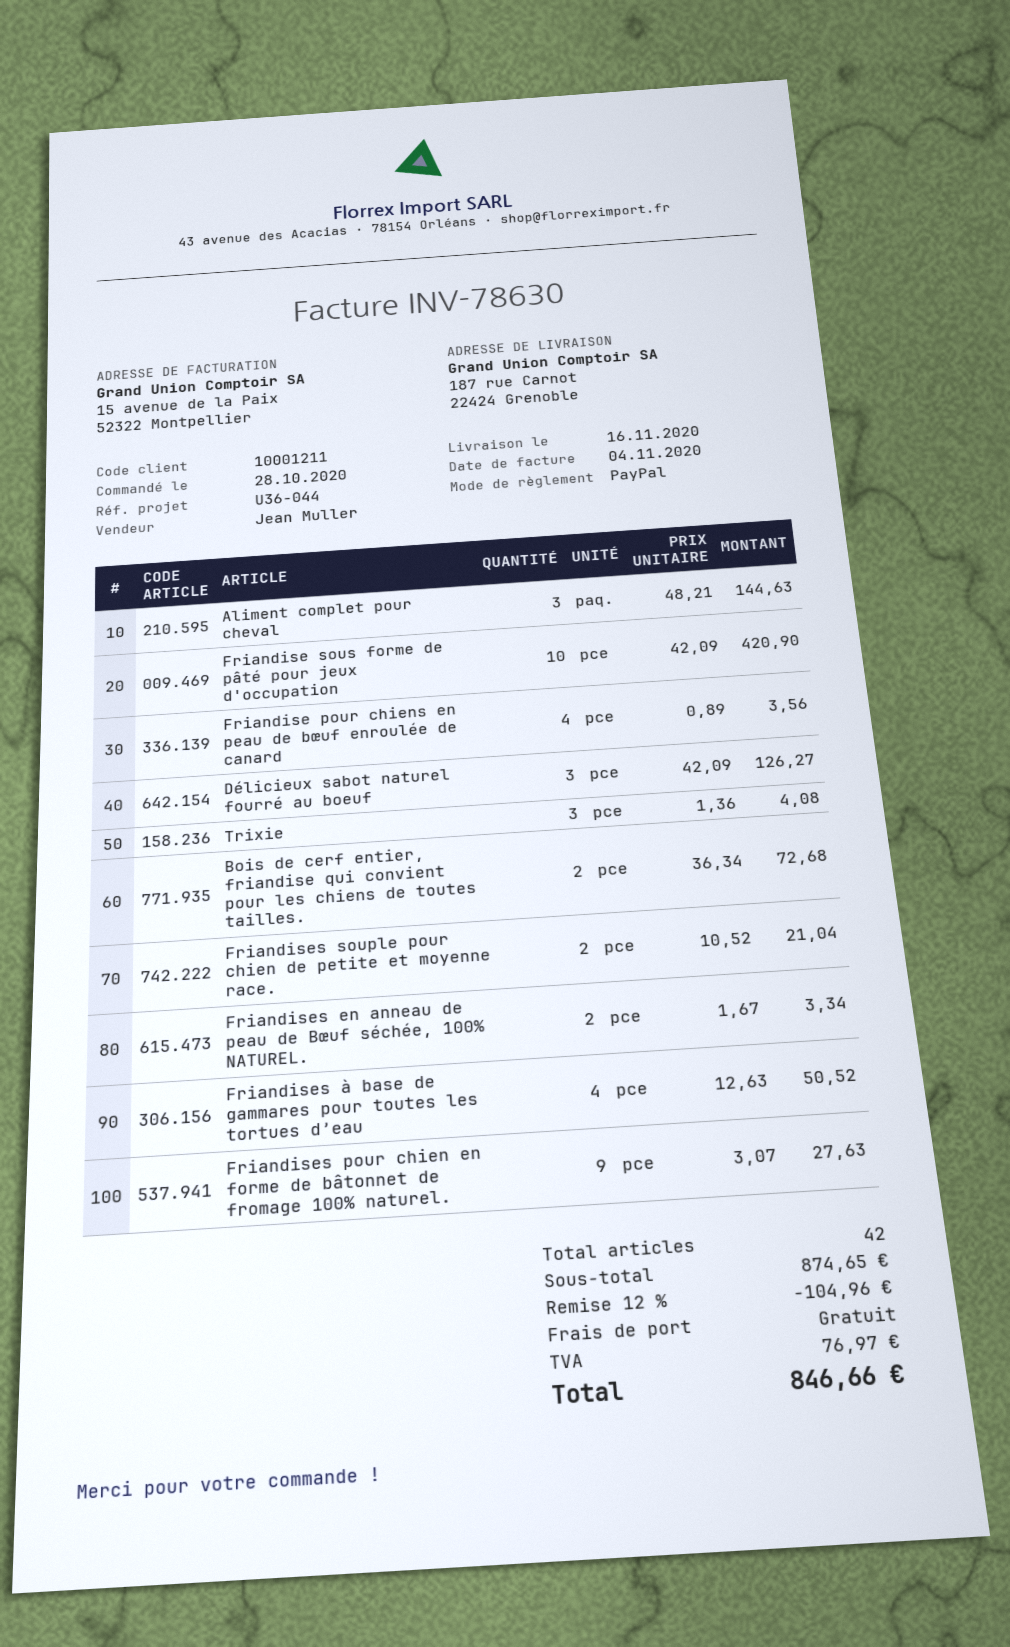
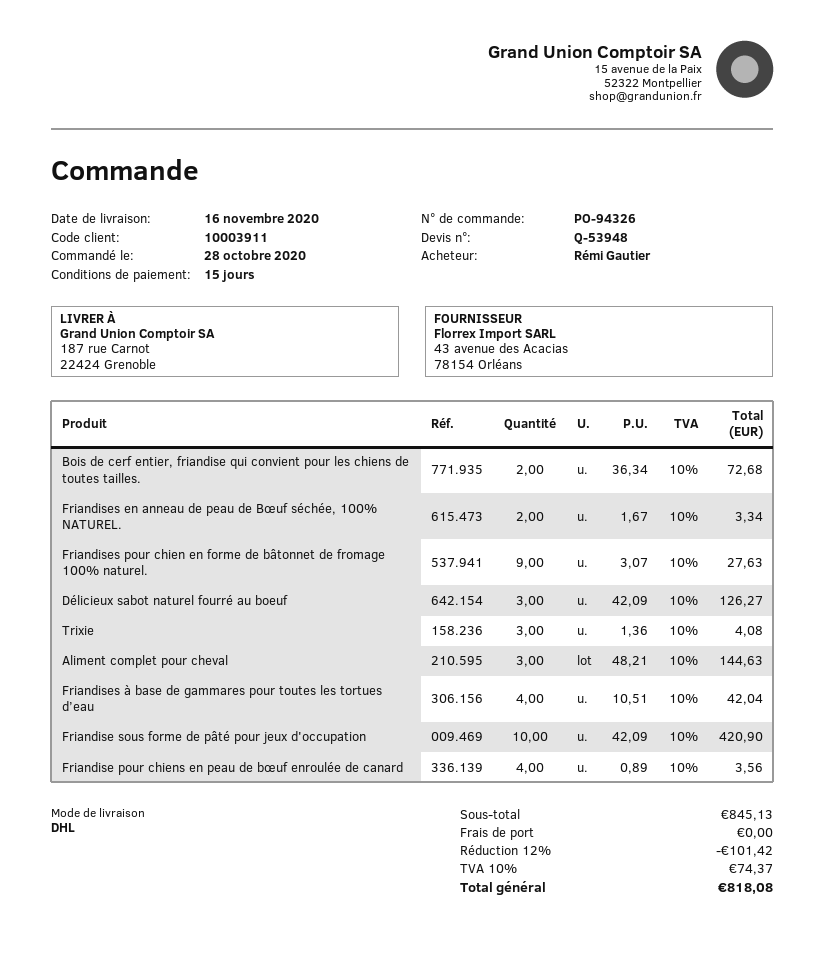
customer number: 10001211 -> 10003911
Friandises souple pour chien de petite et moyenne race.: 2 x 10.52 = 21.04 -> none
Friandises à base de gammares pour toutes les tortues d’eau: 4 x 12.63 = 50.52 -> 4 x 10.51 = 42.04
subtotal: 874.65 -> 845.13
discount: 12% = 104.96 -> 12% = 101.42
tax: 76.97 -> 74.37
total: 846.66 -> 818.08

